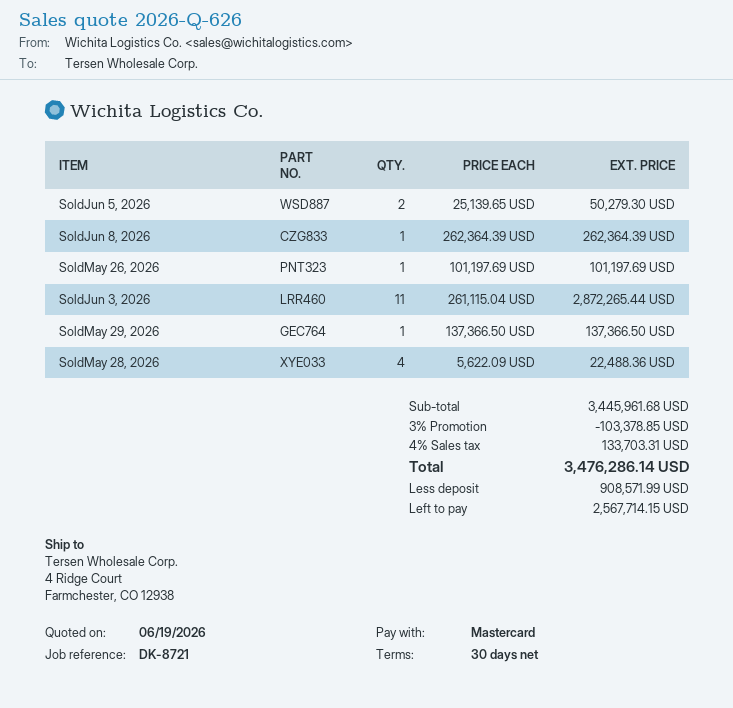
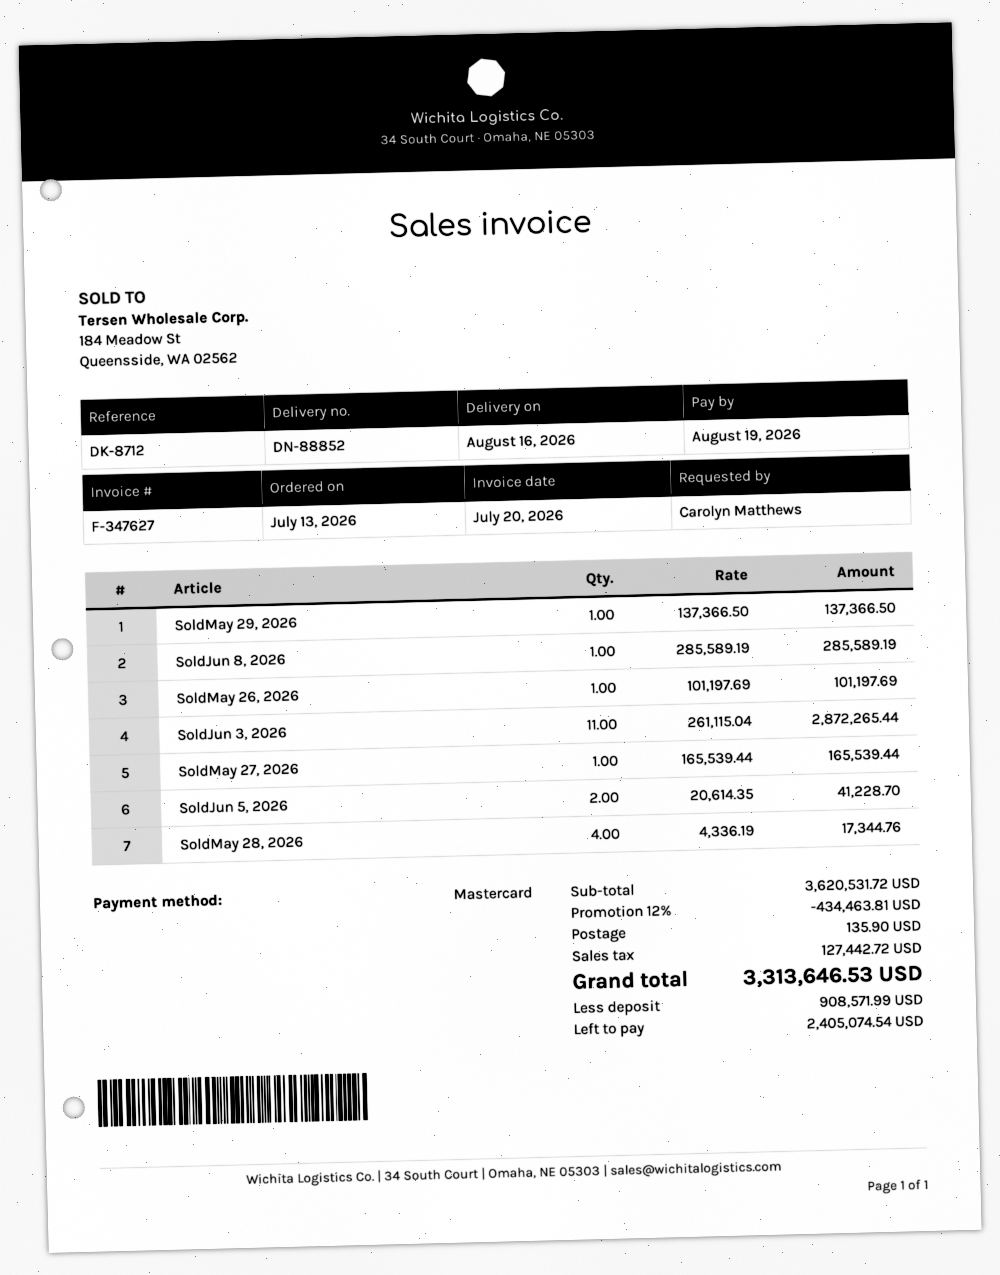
reference: DK-8721 -> DK-8712
SoldJun 5, 2026: 2 x 25139.65 = 50279.30 -> 2 x 20614.35 = 41228.70
SoldJun 8, 2026: 1 x 262364.39 = 262364.39 -> 1 x 285589.19 = 285589.19
SoldMay 28, 2026: 4 x 5622.09 = 22488.36 -> 4 x 4336.19 = 17344.76
SoldMay 27, 2026: none -> 1 x 165539.44 = 165539.44
subtotal: 3445961.68 -> 3620531.72
discount: 3% = 103378.85 -> 12% = 434463.81
shipping: none -> 135.90
tax: 133703.31 -> 127442.72
total: 3476286.14 -> 3313646.53
balance: 2567714.15 -> 2405074.54

